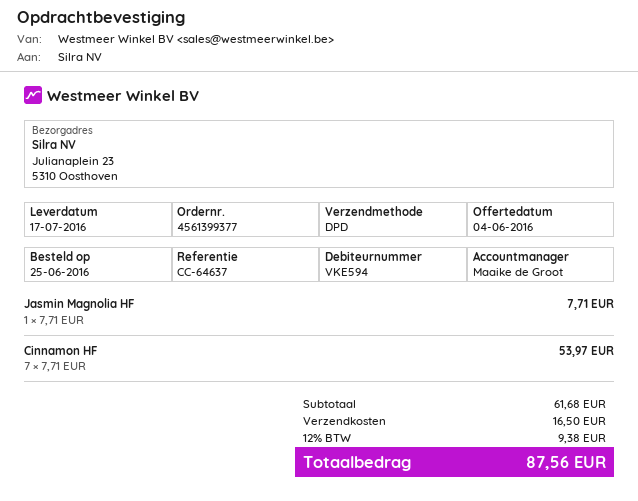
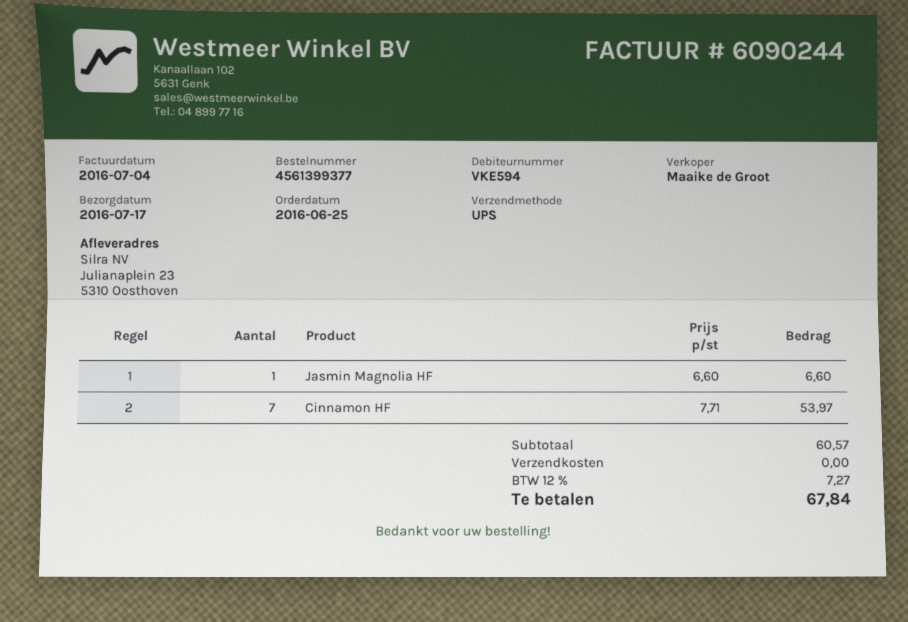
shipping method: DPD -> UPS
Jasmin Magnolia HF: 1 x 7.71 = 7.71 -> 1 x 6.60 = 6.60
subtotal: 61.68 -> 60.57
shipping: 16.50 -> 0.00
tax: 12% = 9.38 -> 12% = 7.27
total: 87.56 -> 67.84

